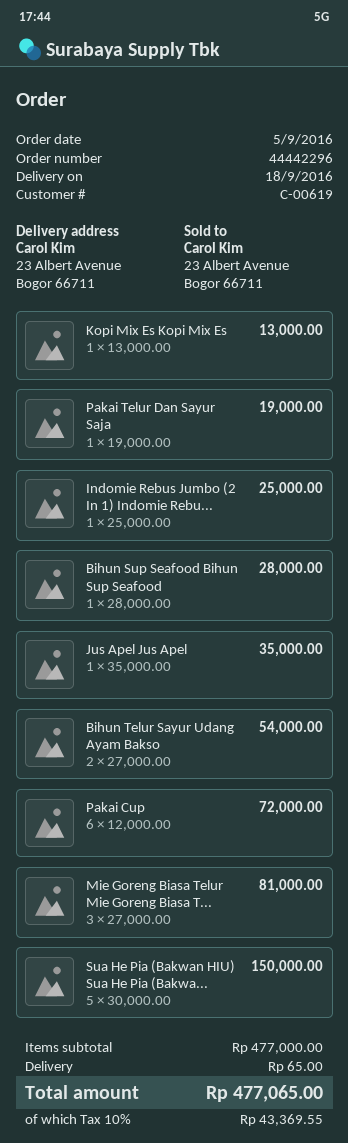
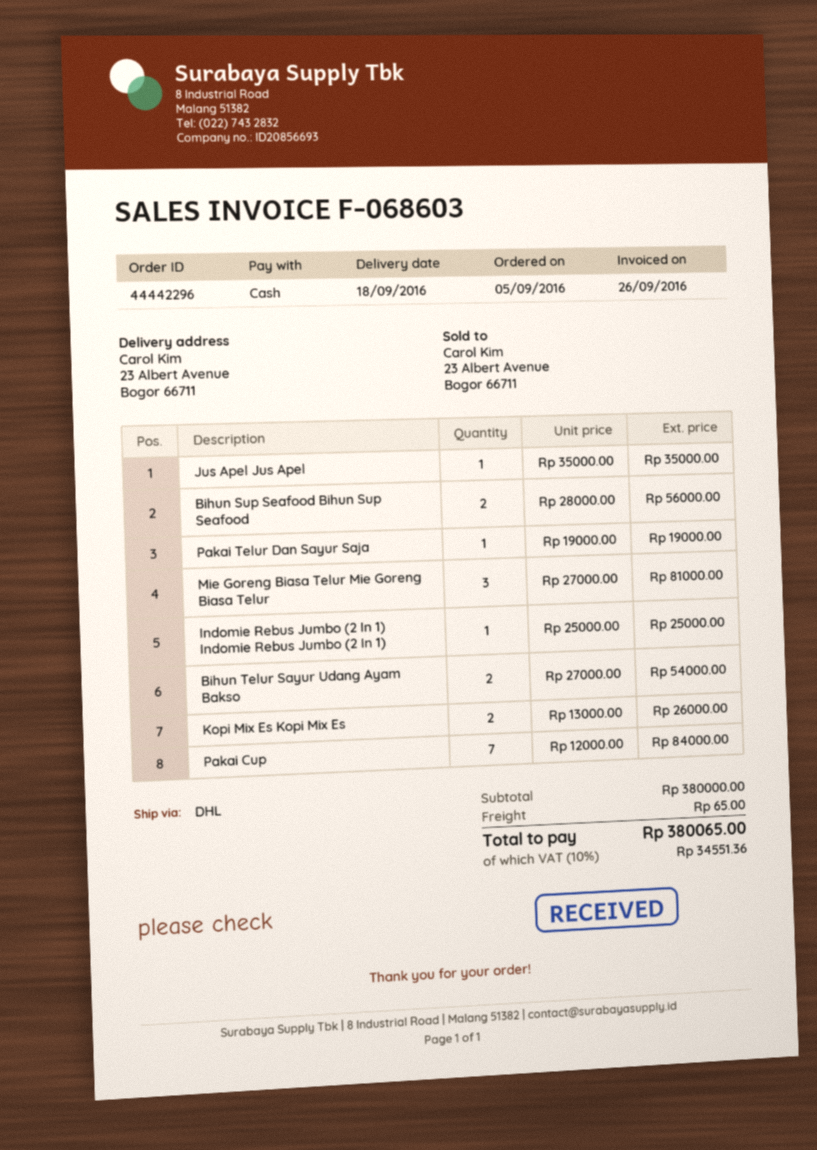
Kopi Mix Es Kopi Mix Es: 1 x 13000.00 = 13000.00 -> 2 x 13000.00 = 26000.00
Bihun Sup Seafood Bihun Sup Seafood: 1 x 28000.00 = 28000.00 -> 2 x 28000.00 = 56000.00
Pakai Cup: 6 x 12000.00 = 72000.00 -> 7 x 12000.00 = 84000.00
Sua He Pia (Bakwan HIU) Sua He Pia (Bakwa...: 5 x 30000.00 = 150000.00 -> none
subtotal: 477000.00 -> 380000.00
tax: 10% = 43369.55 -> 10% = 34551.36
total: 477065.00 -> 380065.00

